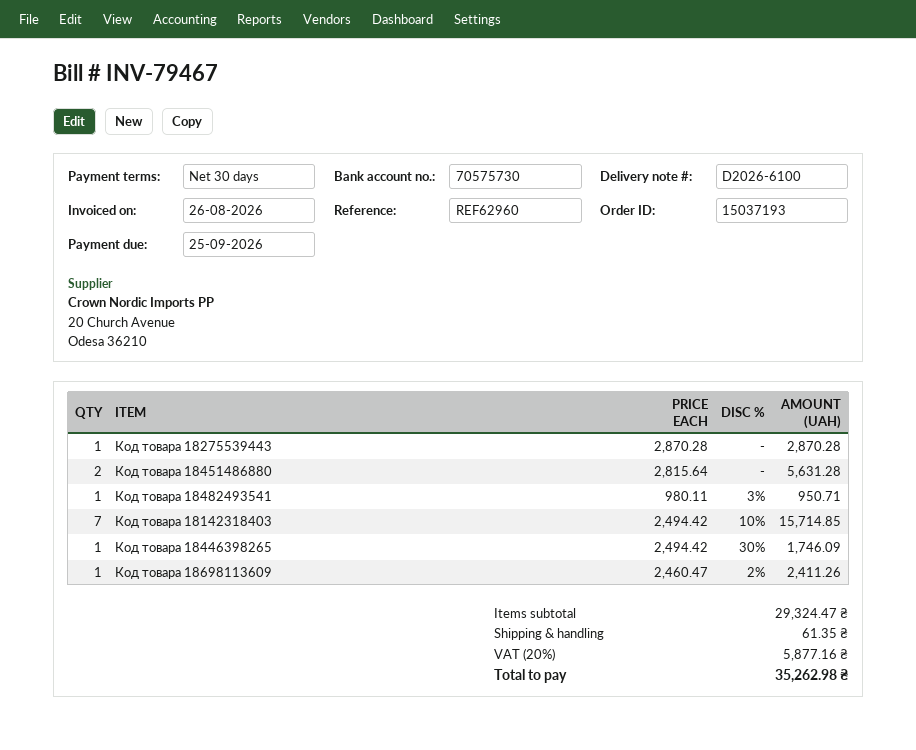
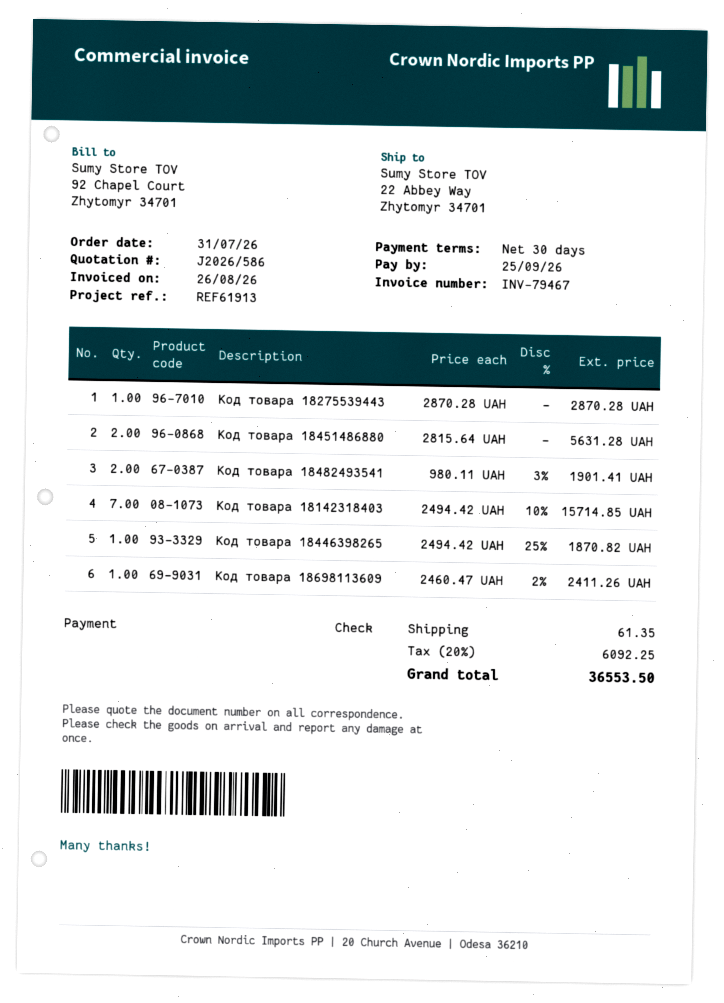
reference: REF62960 -> REF61913
Код товара 18482493541: 1 x 980.11 - 3% = 950.71 -> 2 x 980.11 - 3% = 1901.41
Код товара 18446398265: 1 x 2494.42 - 30% = 1746.09 -> 1 x 2494.42 - 25% = 1870.82
tax: 20% = 5877.16 -> 20% = 6092.25
total: 35262.98 -> 36553.50

